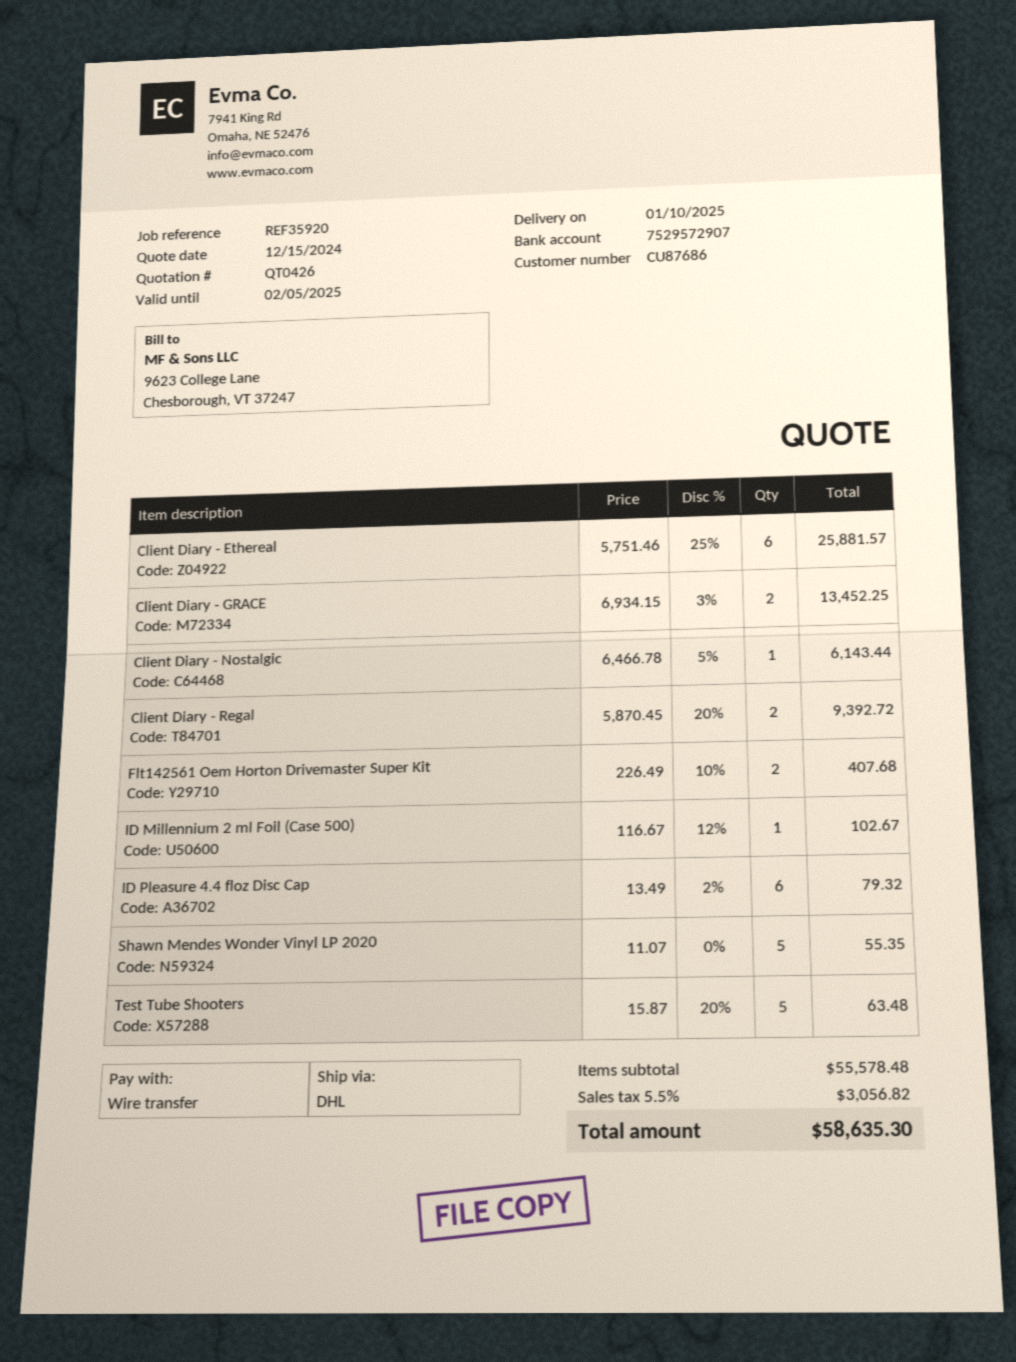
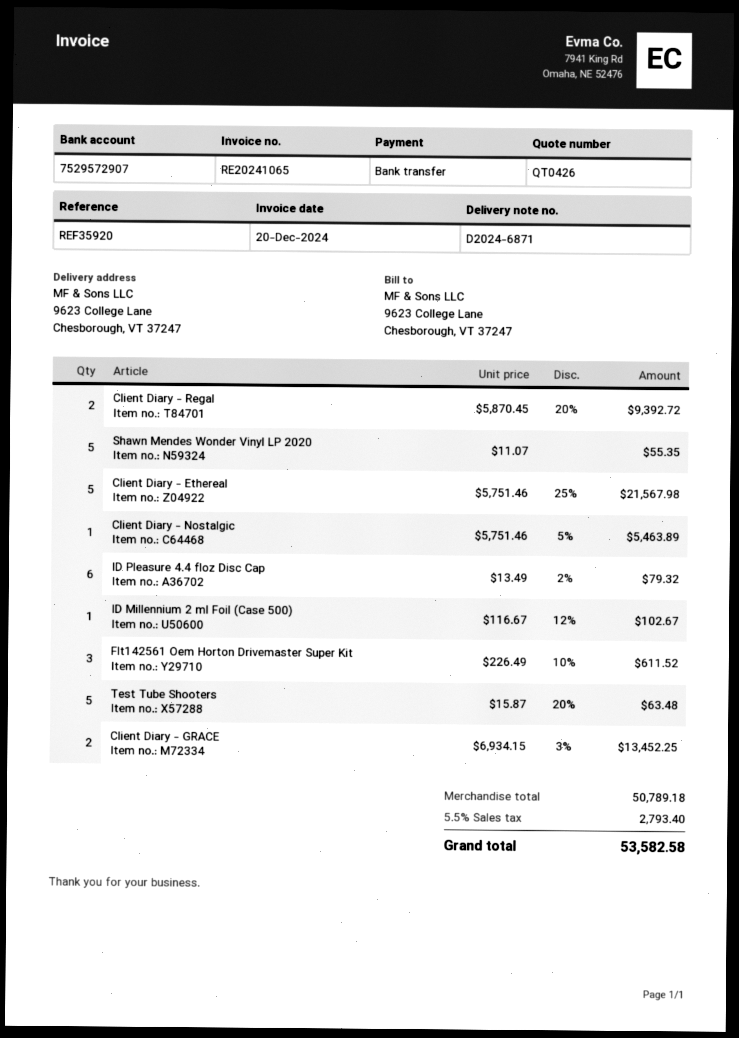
Client Diary - Ethereal: 6 x 5751.46 - 25% = 25881.57 -> 5 x 5751.46 - 25% = 21567.98
Client Diary - Nostalgic: 1 x 6466.78 - 5% = 6143.44 -> 1 x 5751.46 - 5% = 5463.89
Flt142561 Oem Horton Drivemaster Super Kit: 2 x 226.49 - 10% = 407.68 -> 3 x 226.49 - 10% = 611.52
subtotal: 55578.48 -> 50789.18
tax: 5.5% = 3056.82 -> 5.5% = 2793.40
total: 58635.30 -> 53582.58

